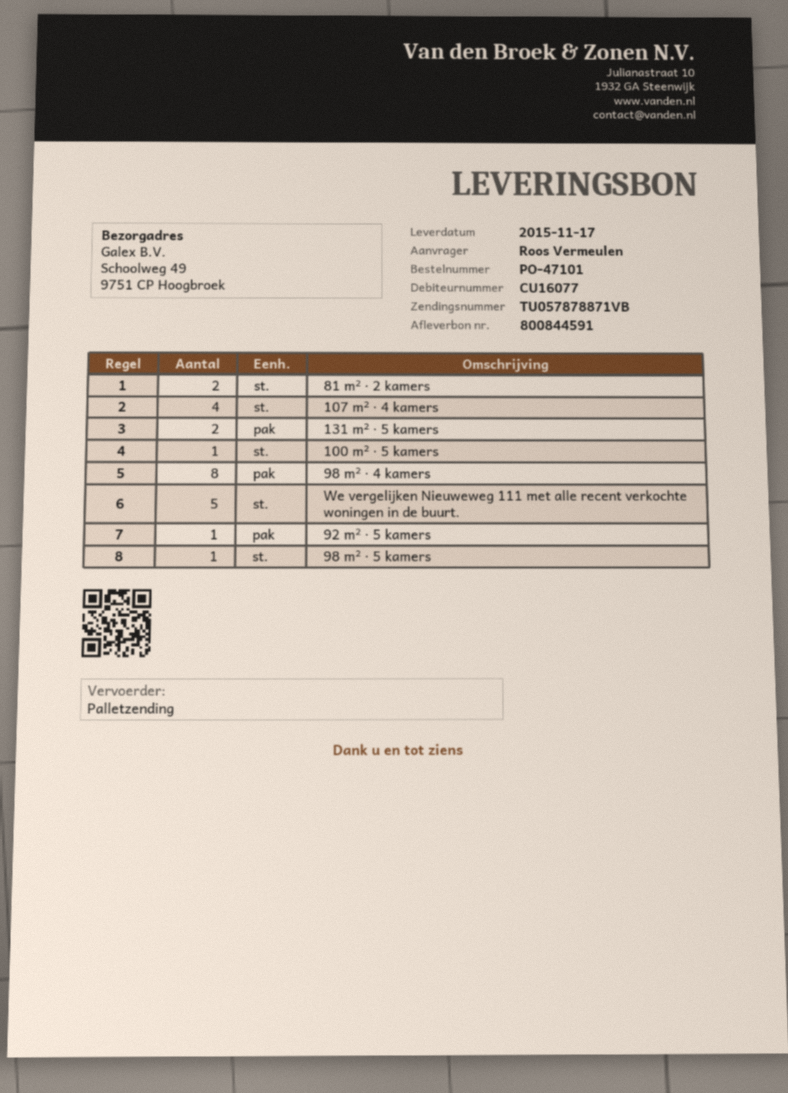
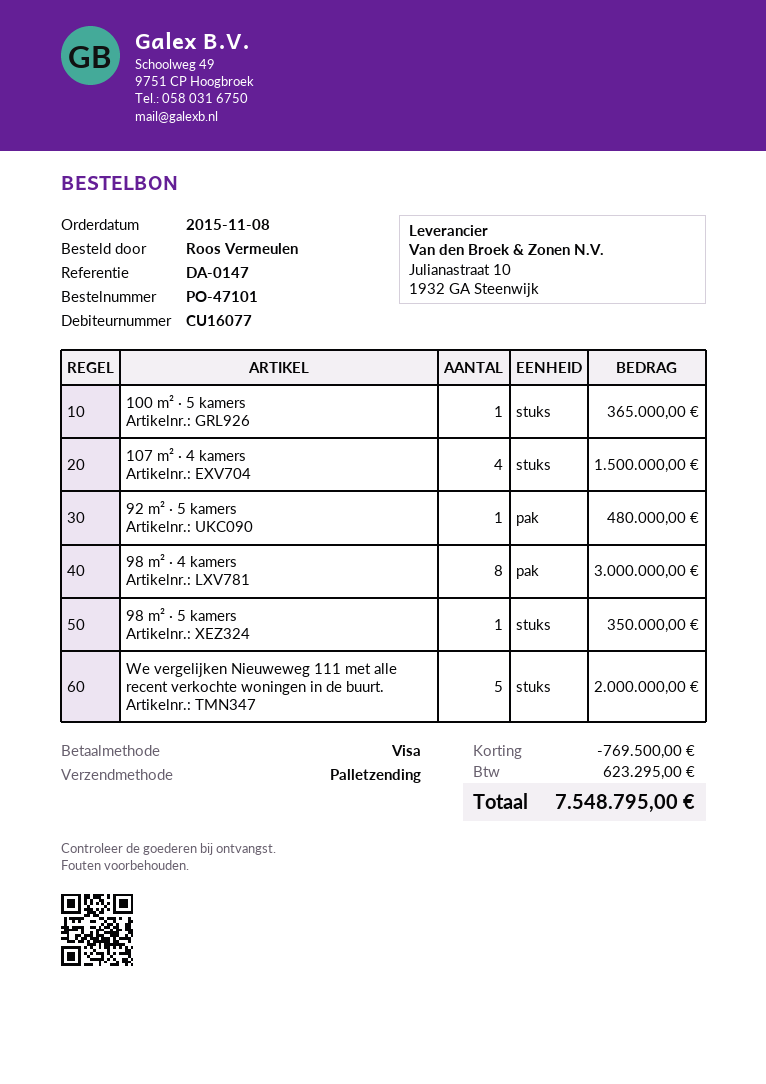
81 m² · 2 kamers: 2 -> none
131 m² · 5 kamers: 2 -> none

